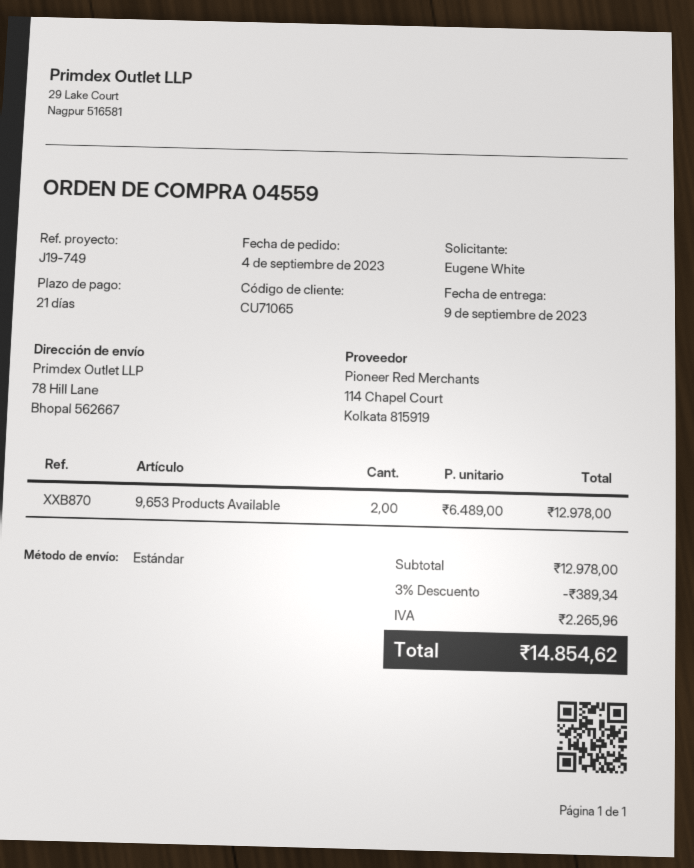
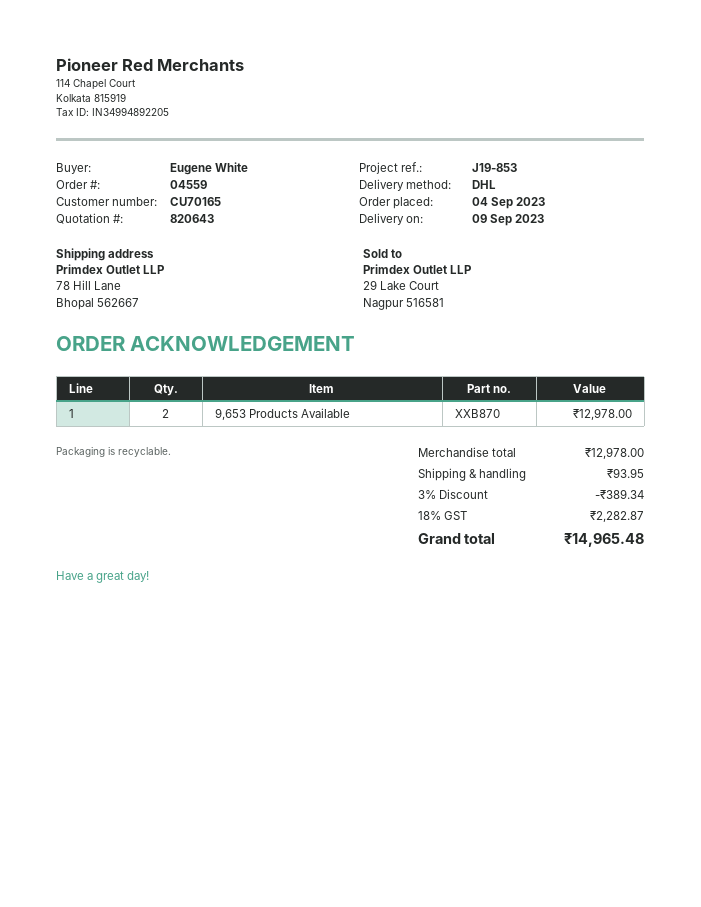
customer number: CU71065 -> CU70165
reference: J19-749 -> J19-853
shipping method: standard -> DHL
shipping: none -> 93.95
tax: 2265.96 -> 2282.87
total: 14854.62 -> 14965.48

